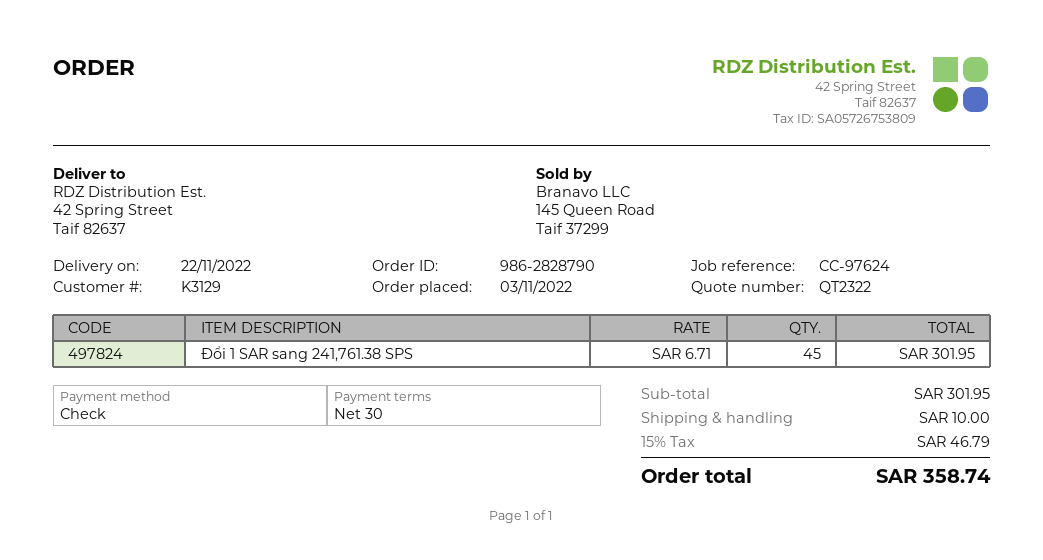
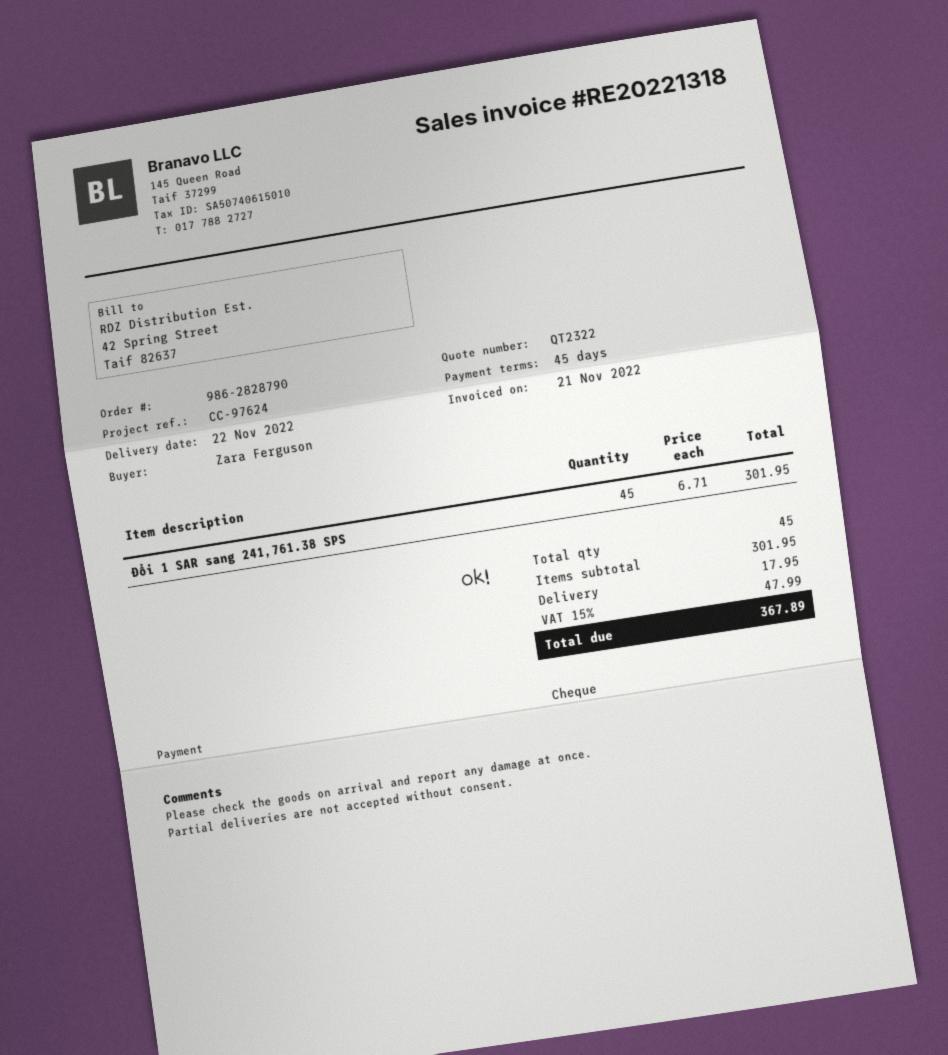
payment terms: 30 days -> 45 days
shipping: 10.00 -> 17.95
tax: 15% = 46.79 -> 15% = 47.99
total: 358.74 -> 367.89

